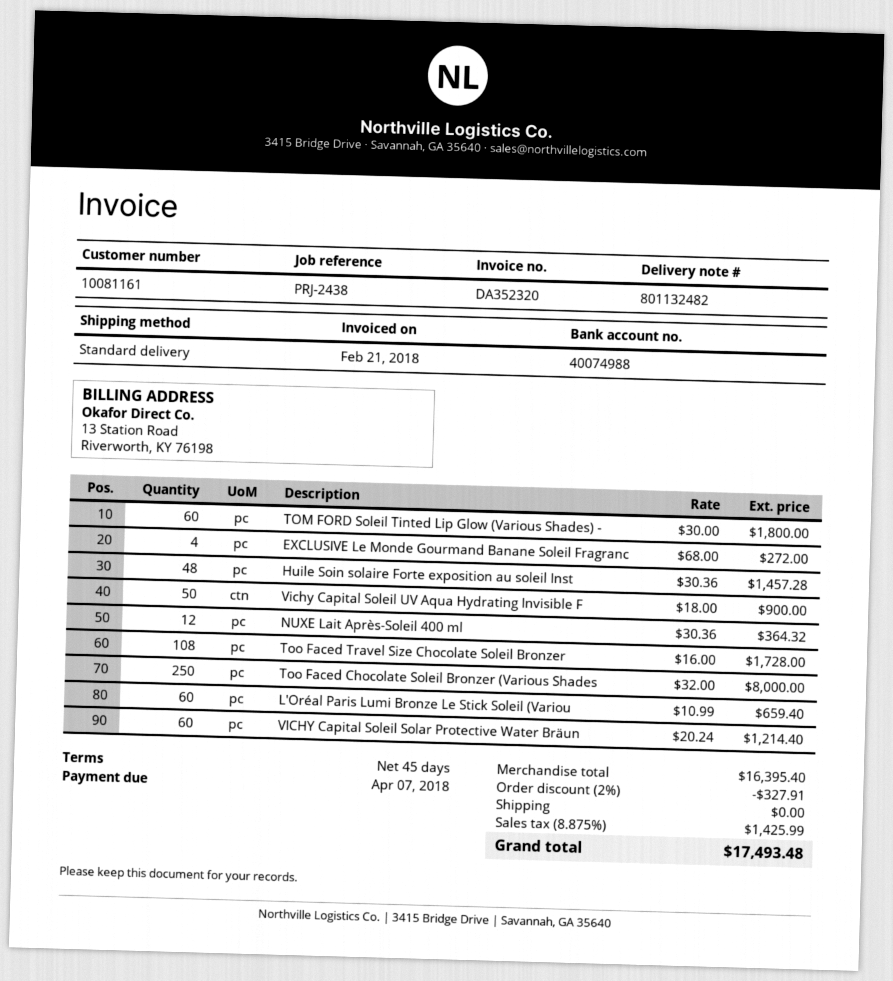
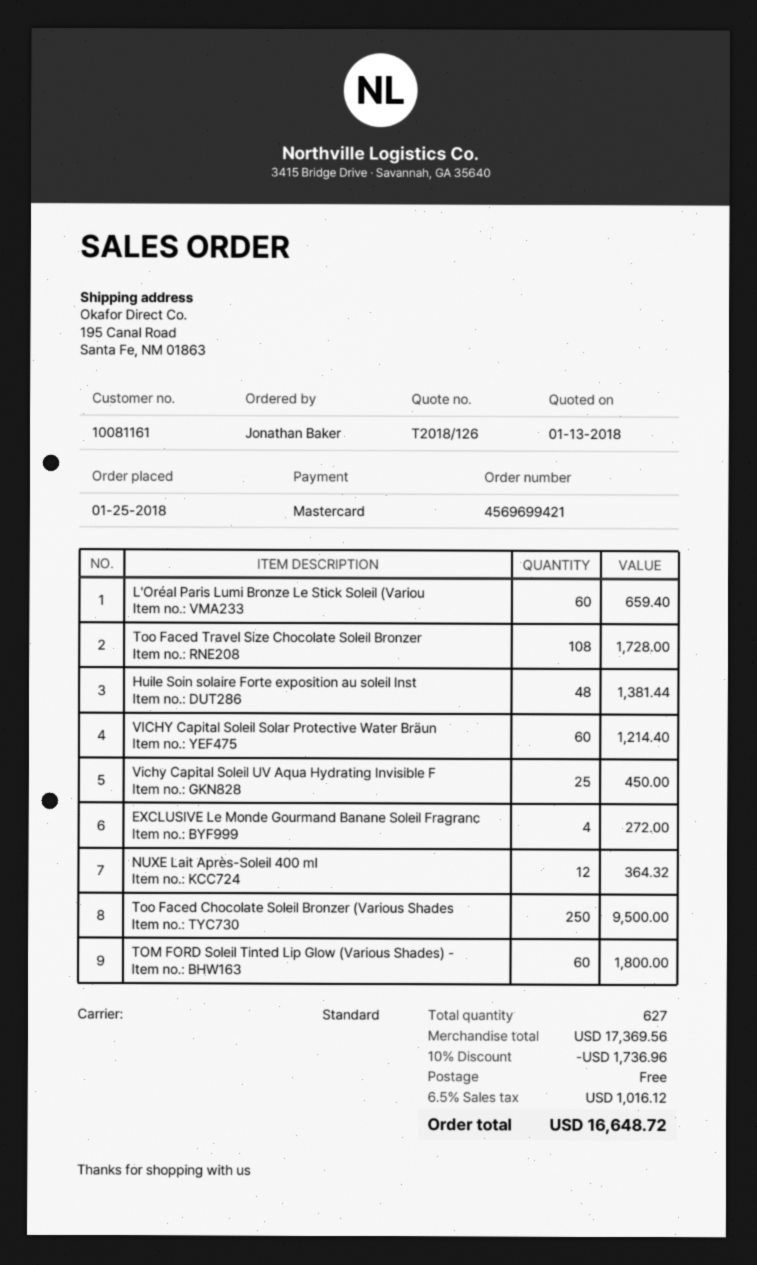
Huile Soin solaire Forte exposition au soleil Inst: 48 for 1457.28 -> 48 for 1381.44
Vichy Capital Soleil UV Aqua Hydrating Invisible F: 50 for 900.00 -> 25 for 450.00
Too Faced Chocolate Soleil Bronzer (Various Shades: 250 for 8000.00 -> 250 for 9500.00
subtotal: 16395.40 -> 17369.56
discount: 2% = 327.91 -> 10% = 1736.96
tax: 8.875% = 1425.99 -> 6.5% = 1016.12
total: 17493.48 -> 16648.72

